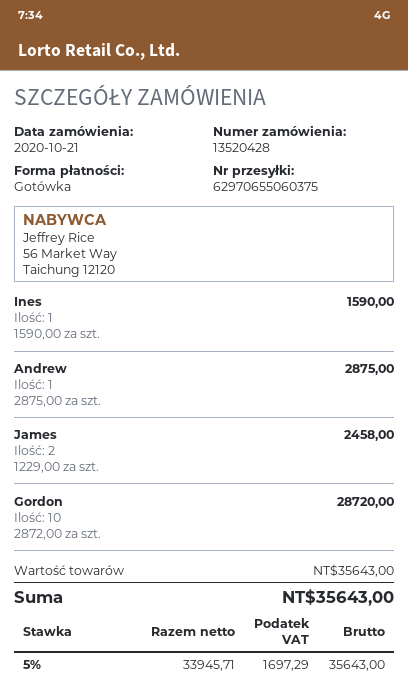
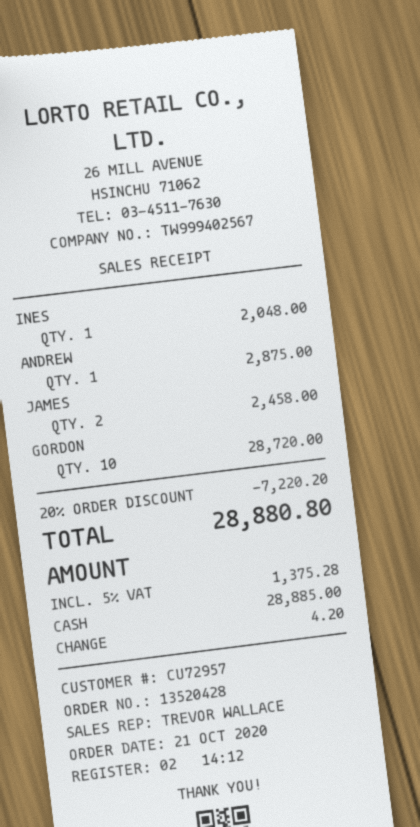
Ines: 1 for 1590.00 -> 1 for 2048.00
discount: none -> 20% = 7220.20
tax: 5% = 1697.29 -> 5% = 1375.28
total: 35643.00 -> 28880.80

